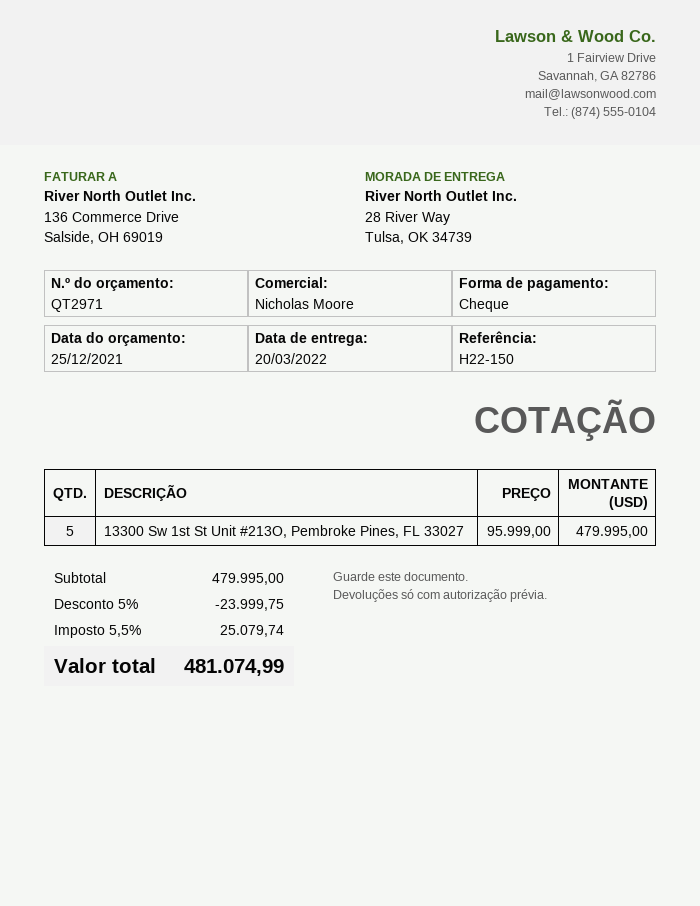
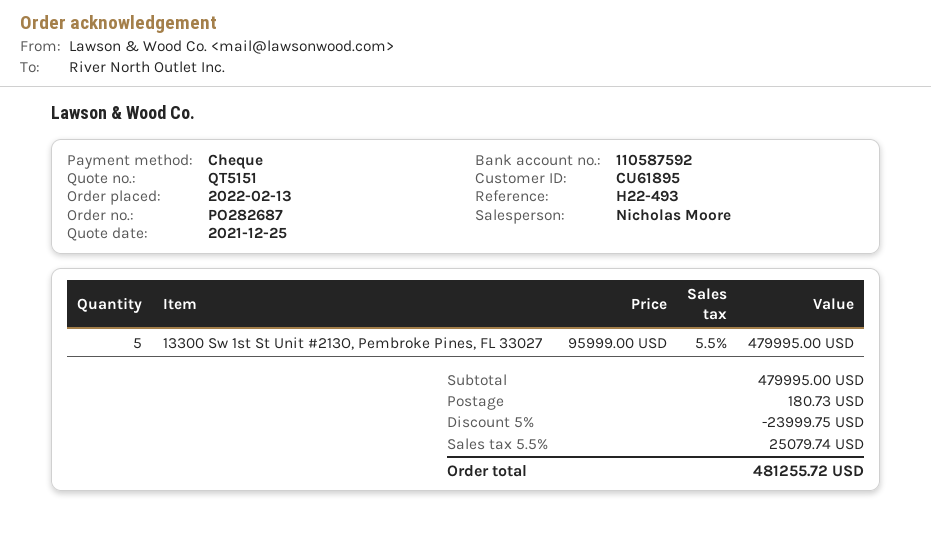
quote number: QT2971 -> QT5151
reference: H22-150 -> H22-493
shipping: none -> 180.73
total: 481074.99 -> 481255.72

